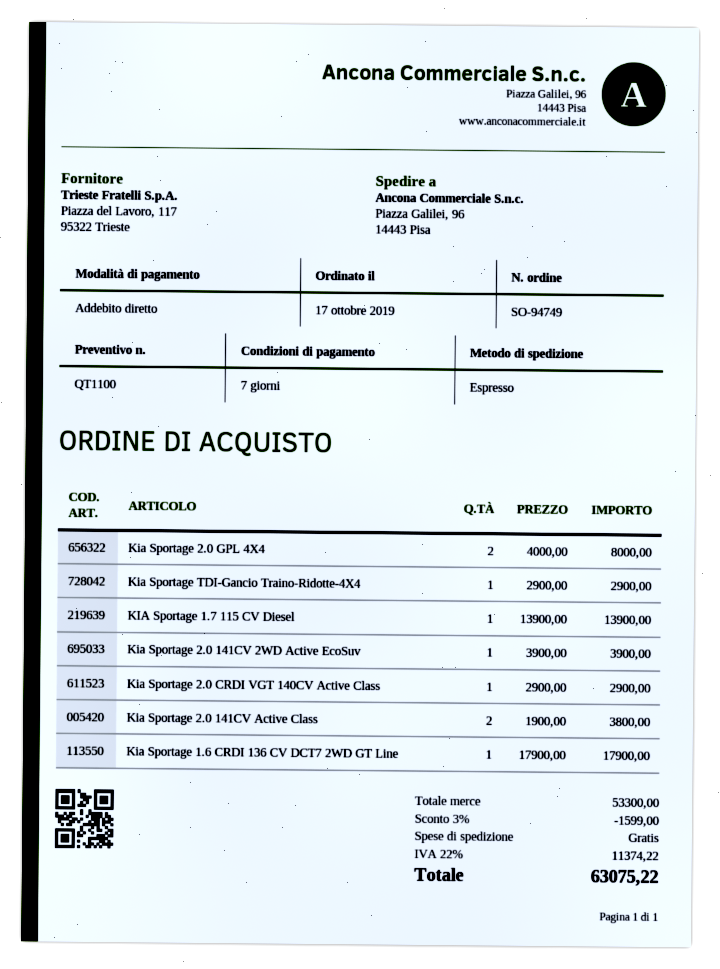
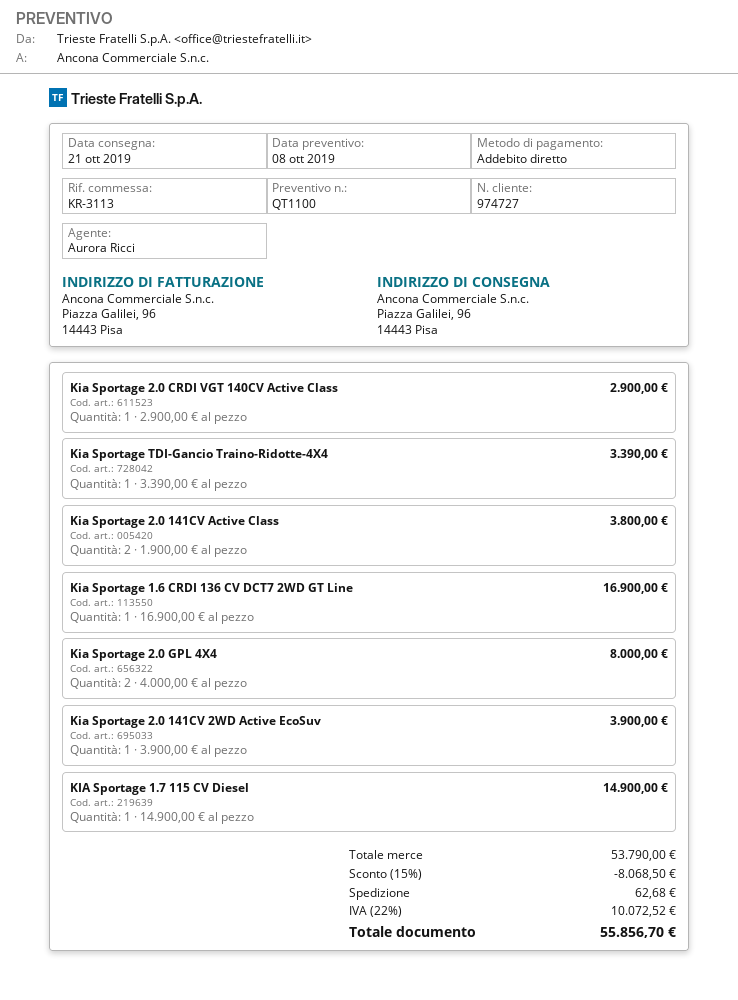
Kia Sportage TDI-Gancio Traino-Ridotte-4X4: 1 x 2900.00 = 2900.00 -> 1 x 3390.00 = 3390.00
KIA Sportage 1.7 115 CV Diesel: 1 x 13900.00 = 13900.00 -> 1 x 14900.00 = 14900.00
Kia Sportage 1.6 CRDI 136 CV DCT7 2WD GT Line: 1 x 17900.00 = 17900.00 -> 1 x 16900.00 = 16900.00
subtotal: 53300.00 -> 53790.00
discount: 3% = 1599.00 -> 15% = 8068.50
shipping: 0.00 -> 62.68
tax: 22% = 11374.22 -> 22% = 10072.52
total: 63075.22 -> 55856.70

